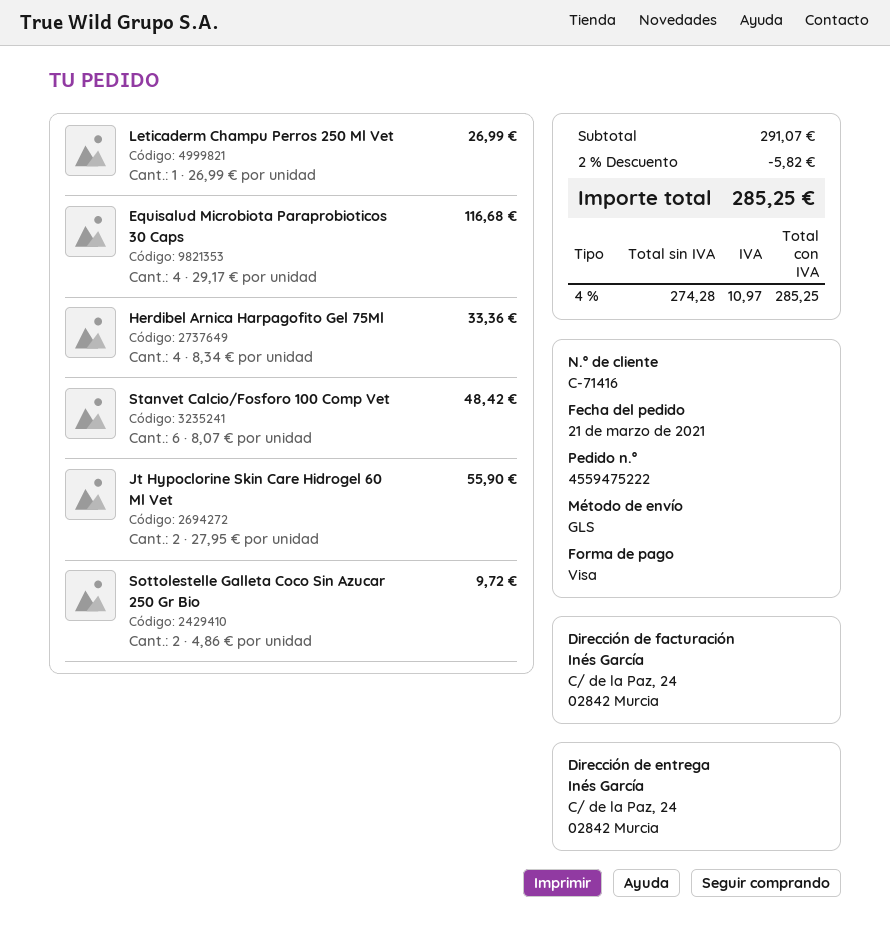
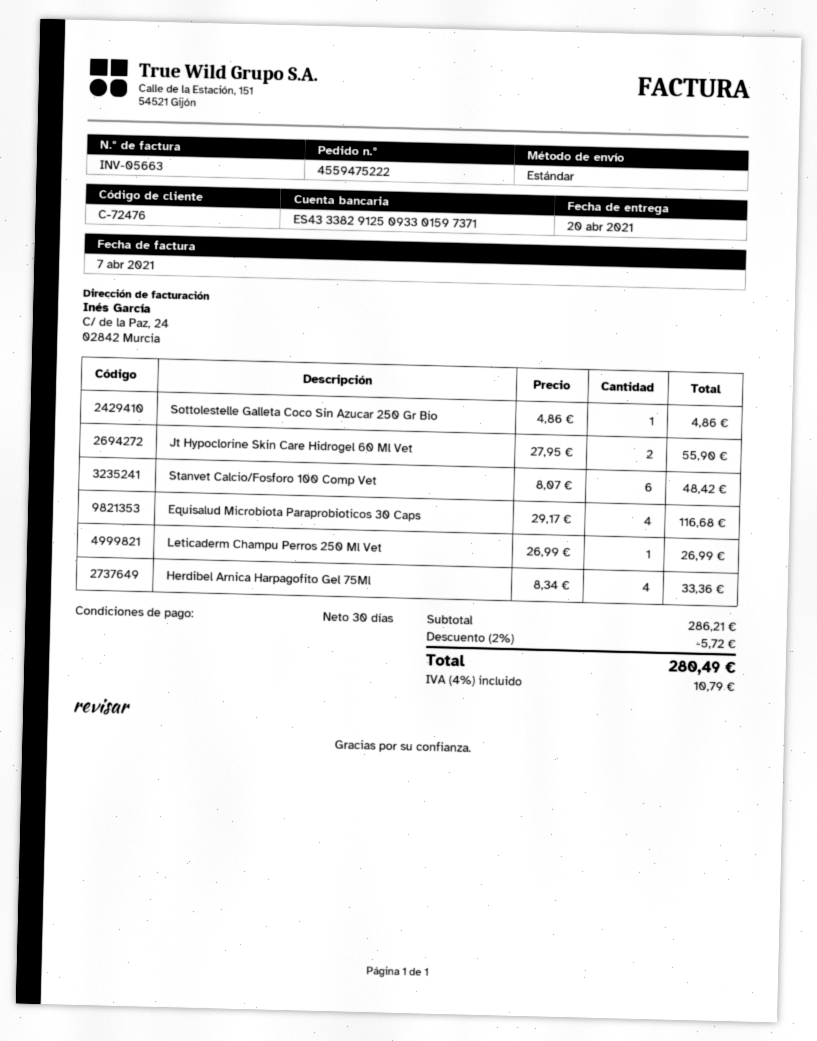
customer number: C-71416 -> C-72476
shipping method: GLS -> standard
Sottolestelle Galleta Coco Sin Azucar 250 Gr Bio: 2 x 4.86 = 9.72 -> 1 x 4.86 = 4.86
subtotal: 291.07 -> 286.21
discount: 2% = 5.82 -> 2% = 5.72
tax: 4% = 10.97 -> 4% = 10.79
total: 285.25 -> 280.49

